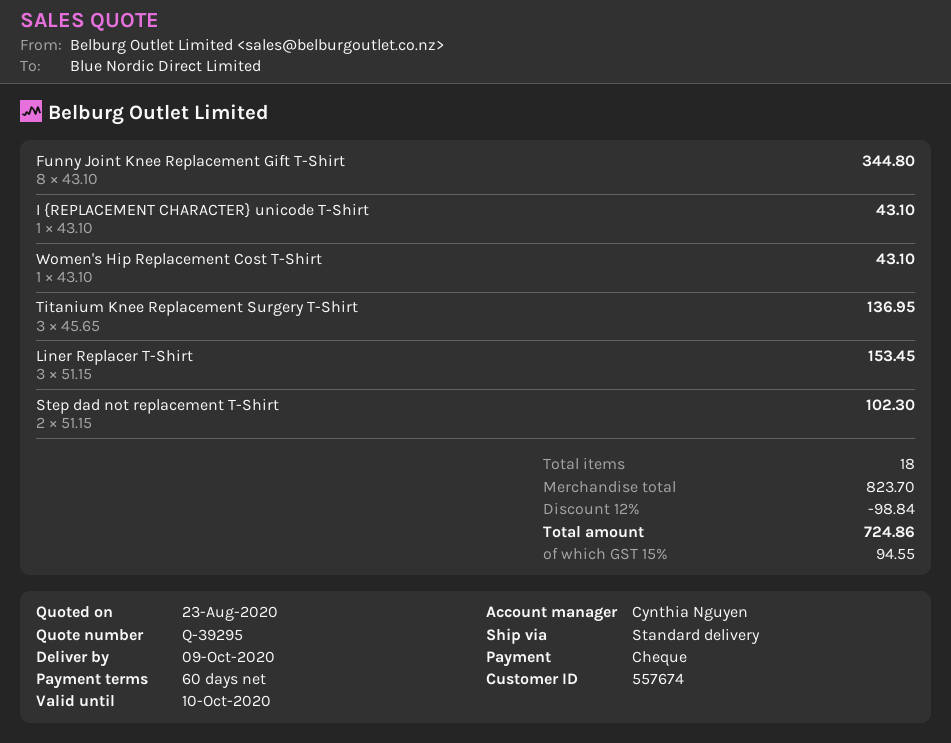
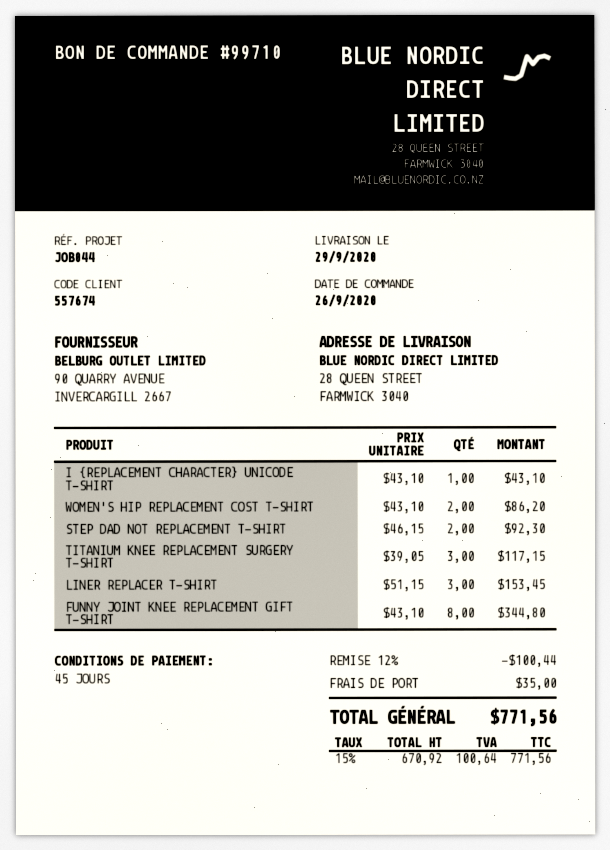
delivery date: 2020-10-09 -> 2020-09-29
payment terms: 60 days -> 45 days
Women's Hip Replacement Cost T-Shirt: 1 x 43.10 = 43.10 -> 2 x 43.10 = 86.20
Titanium Knee Replacement Surgery T-Shirt: 3 x 45.65 = 136.95 -> 3 x 39.05 = 117.15
Step dad not replacement T-Shirt: 2 x 51.15 = 102.30 -> 2 x 46.15 = 92.30
discount: 12% = 98.84 -> 12% = 100.44
shipping: none -> 35.00
tax: 15% = 94.55 -> 15% = 100.64
total: 724.86 -> 771.56

